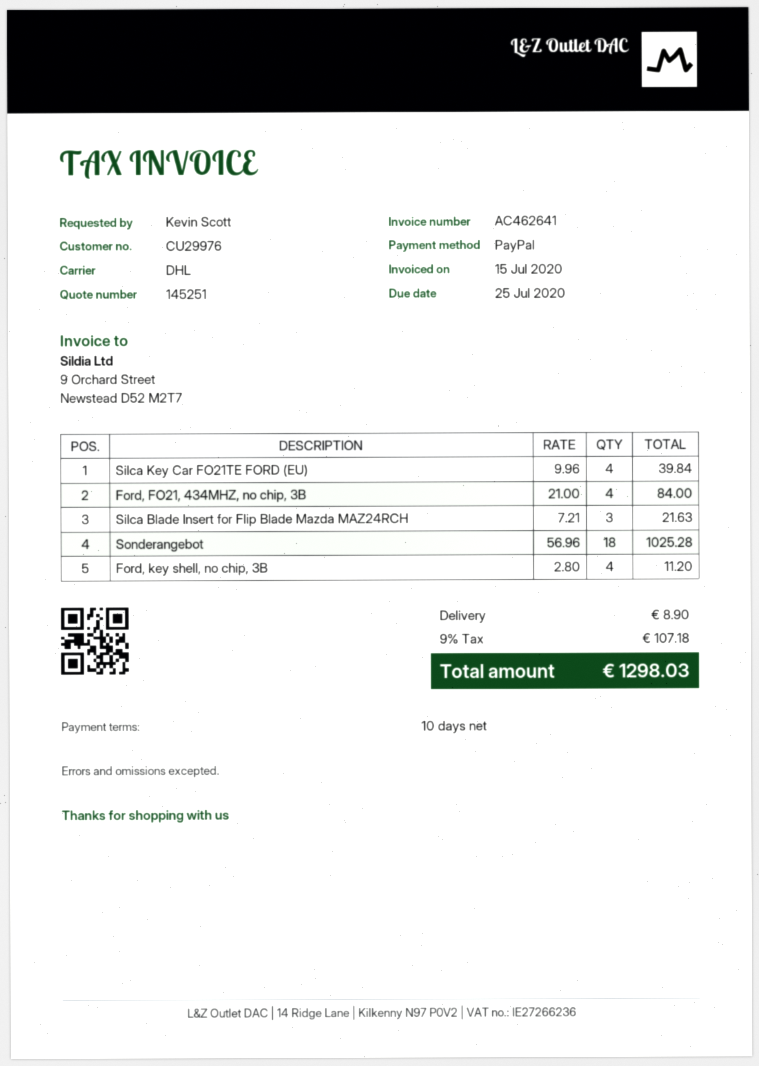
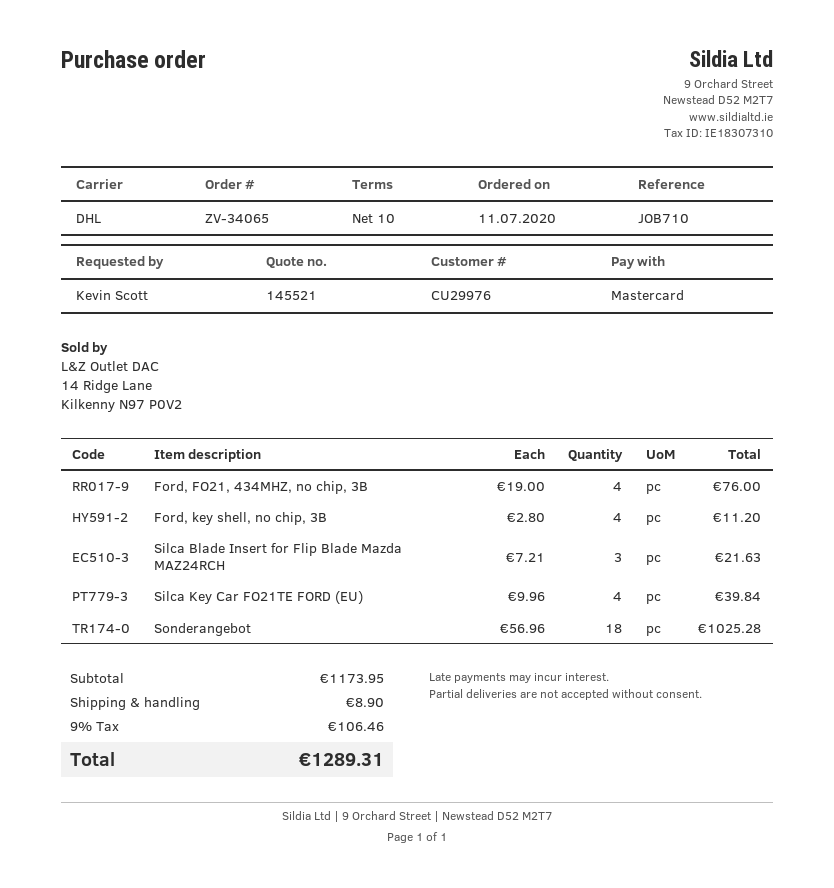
quote number: 145251 -> 145521
payment method: PayPal -> Mastercard
Ford, FO21, 434MHZ, no chip, 3B: 4 x 21.00 = 84.00 -> 4 x 19.00 = 76.00
tax: 9% = 107.18 -> 9% = 106.46
total: 1298.03 -> 1289.31

